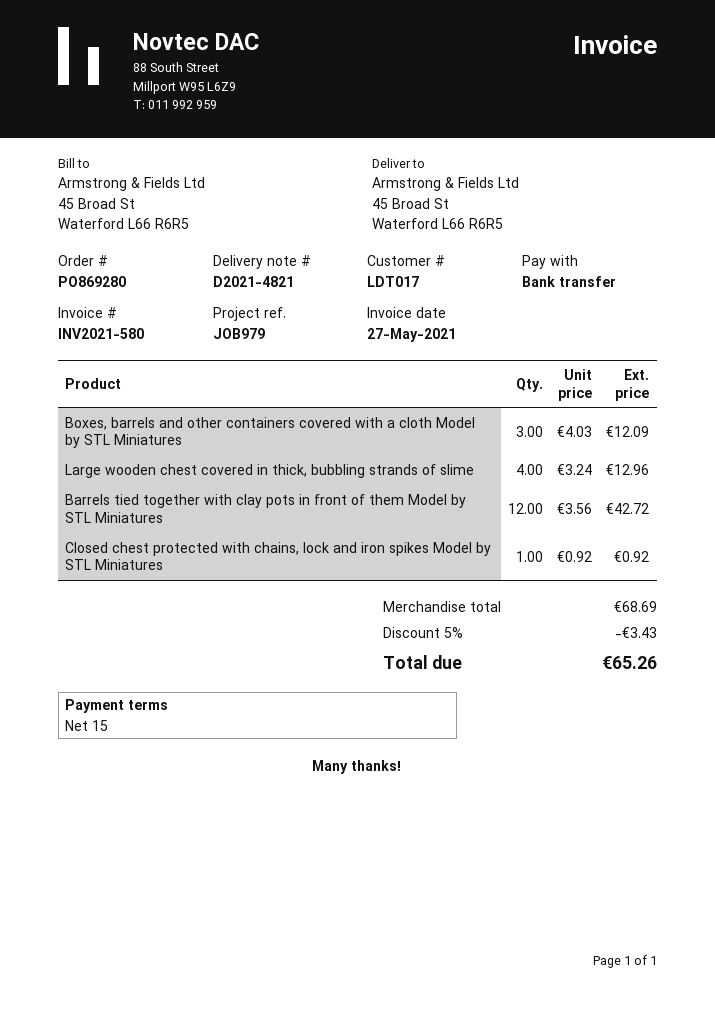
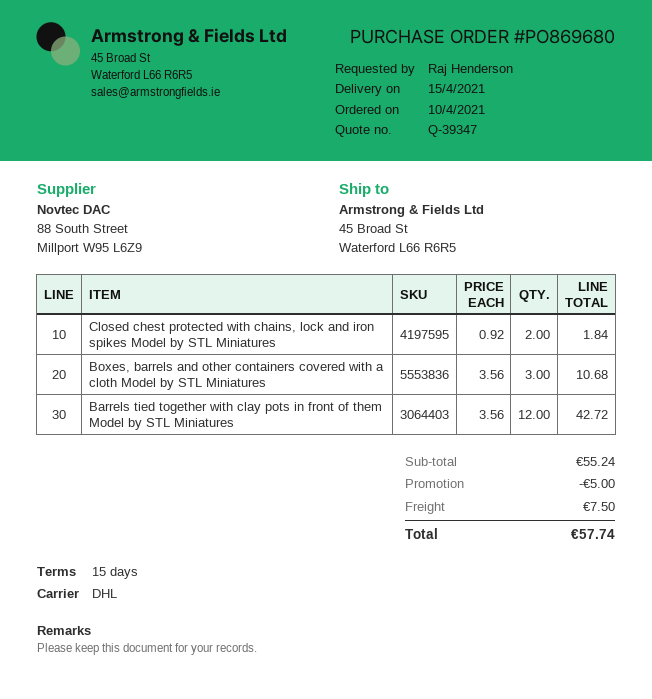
order number: PO869280 -> PO869680
Boxes, barrels and other containers covered with a cloth Model by STL Miniatures: 3 x 4.03 = 12.09 -> 3 x 3.56 = 10.68
Large wooden chest covered in thick, bubbling strands of slime: 4 x 3.24 = 12.96 -> none
Closed chest protected with chains, lock and iron spikes Model by STL Miniatures: 1 x 0.92 = 0.92 -> 2 x 0.92 = 1.84
subtotal: 68.69 -> 55.24
discount: 3.43 -> 5.00
shipping: none -> 7.50
total: 65.26 -> 57.74

